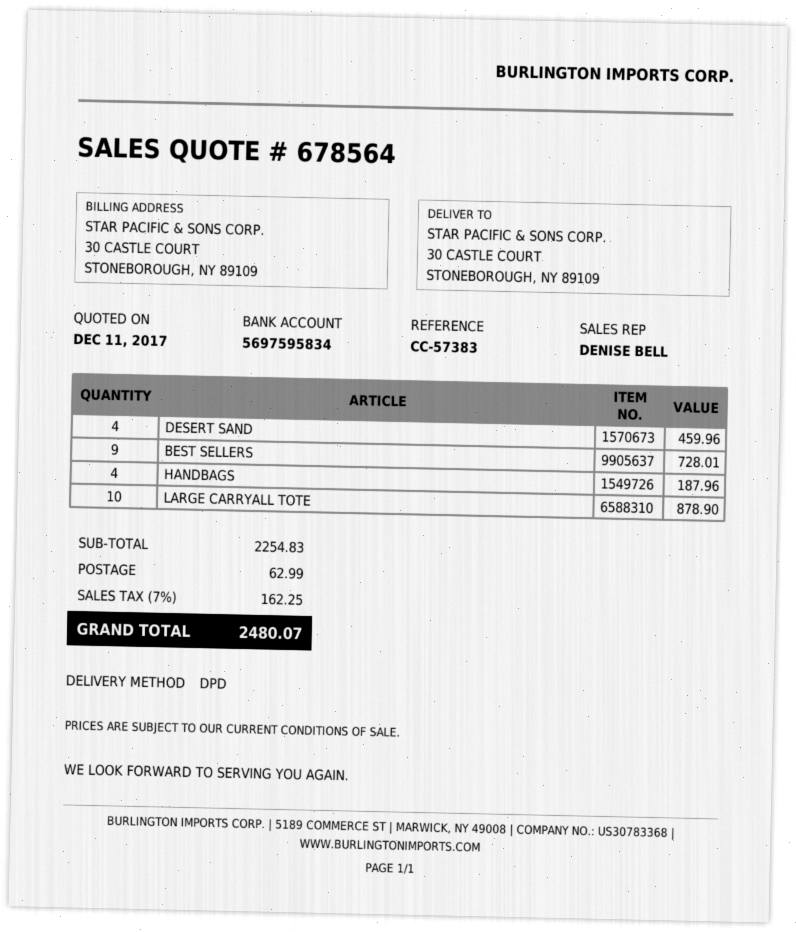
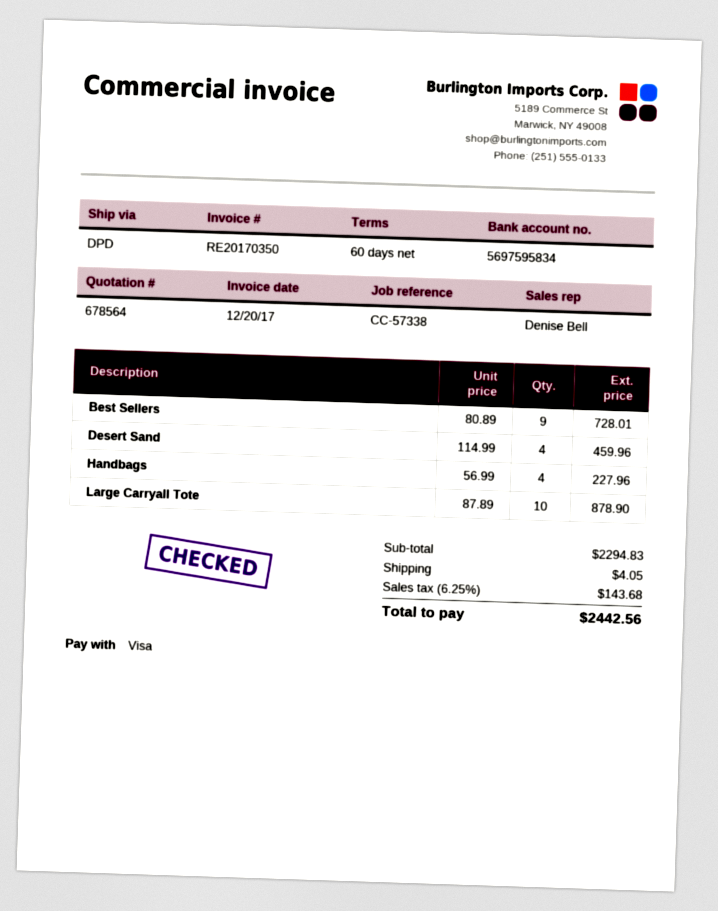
reference: CC-57383 -> CC-57338
HANDBAGS: 4 for 187.96 -> 4 for 227.96
subtotal: 2254.83 -> 2294.83
shipping: 62.99 -> 4.05
tax: 7% = 162.25 -> 6.25% = 143.68
total: 2480.07 -> 2442.56

